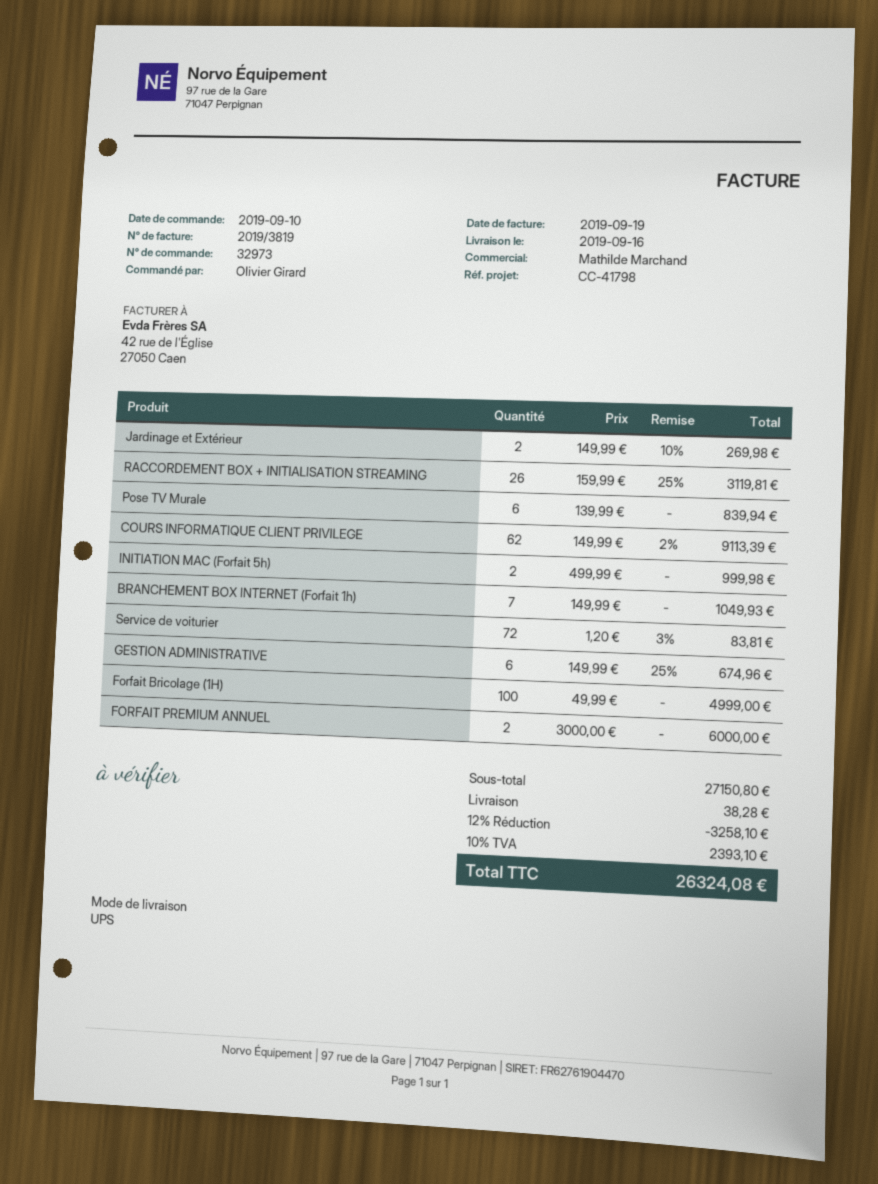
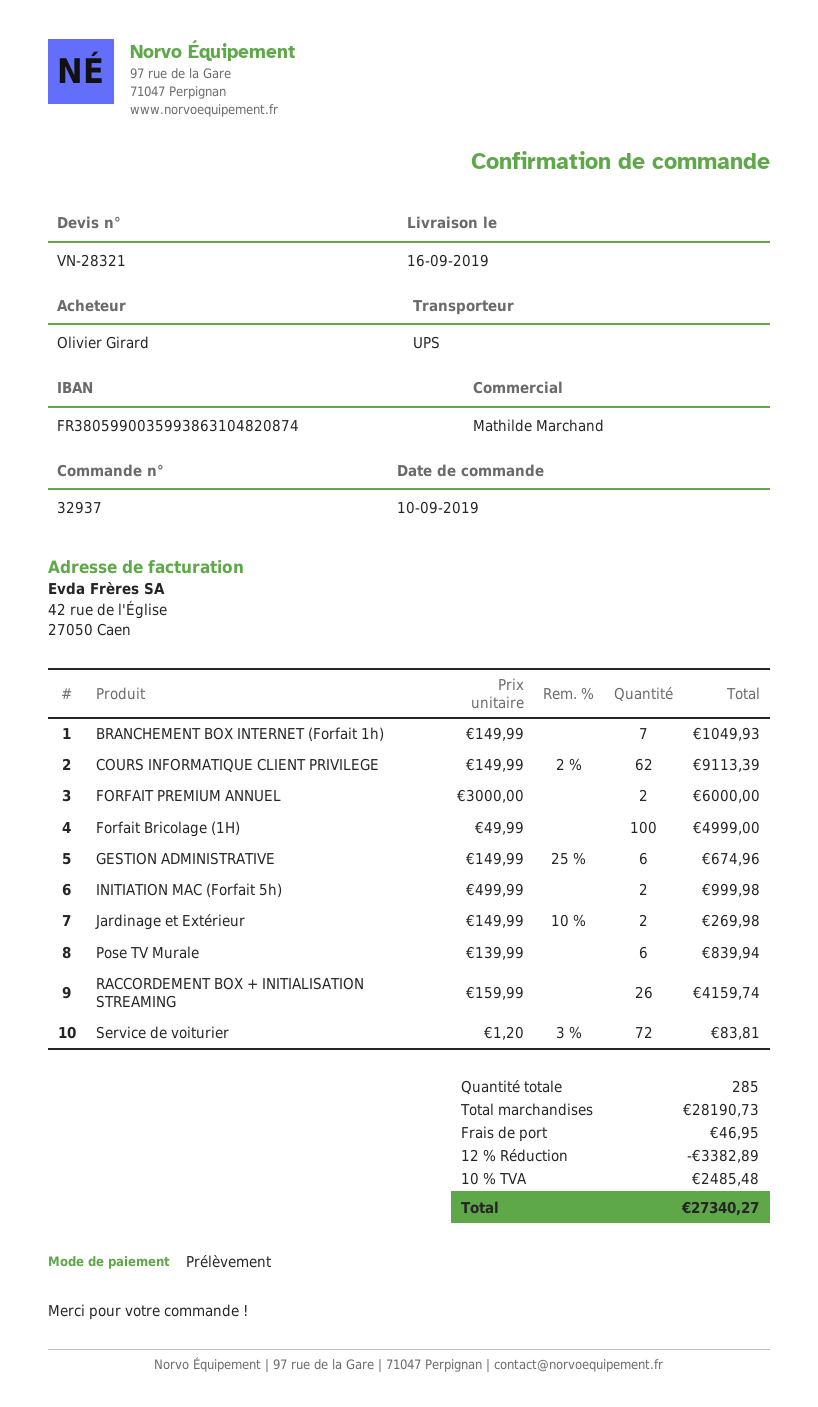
order number: 32973 -> 32937
RACCORDEMENT BOX + INITIALISATION STREAMING: 26 x 159.99 - 25% = 3119.81 -> 26 x 159.99 = 4159.74
subtotal: 27150.80 -> 28190.73
discount: 12% = 3258.10 -> 12% = 3382.89
shipping: 38.28 -> 46.95
tax: 10% = 2393.10 -> 10% = 2485.48
total: 26324.08 -> 27340.27

